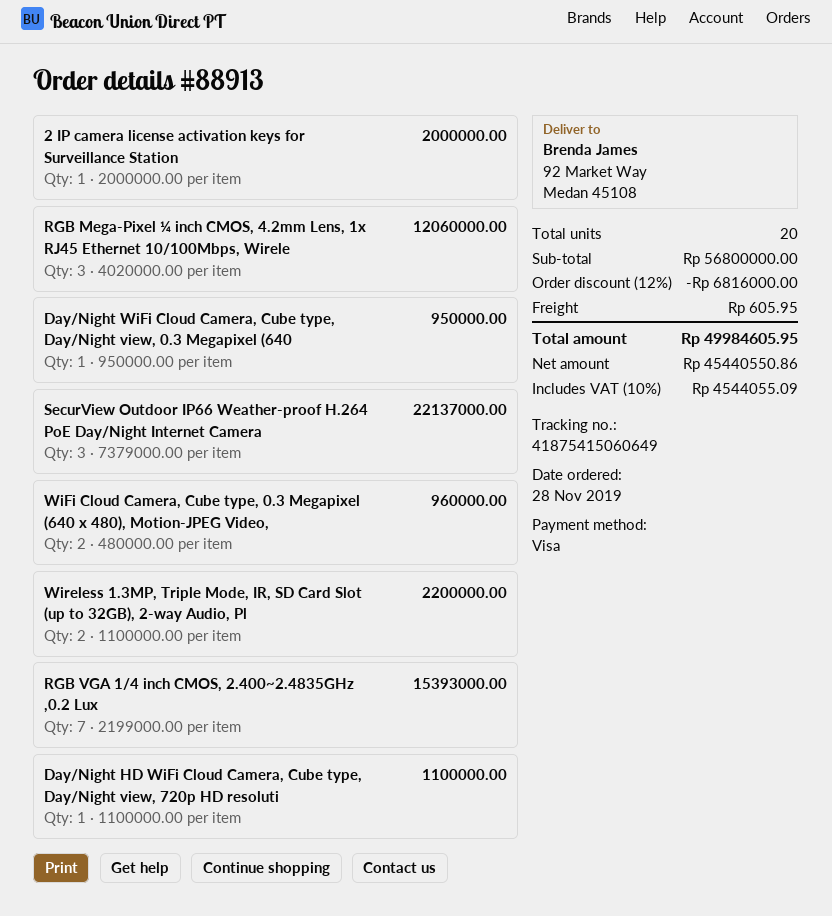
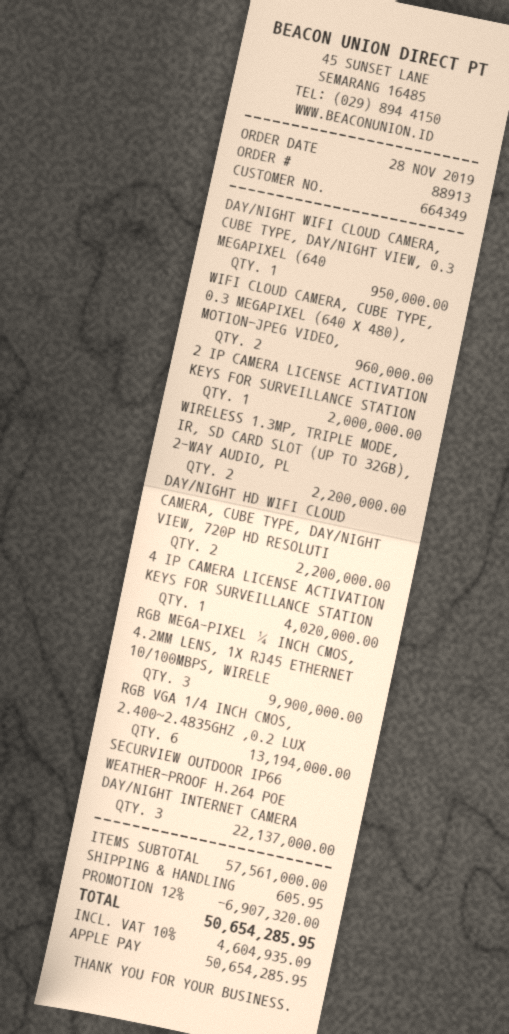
payment method: Visa -> Apple Pay
RGB Mega-Pixel ¼ inch CMOS, 4.2mm Lens, 1x RJ45 Ethernet 10/100Mbps, Wirele: 3 for 12060000.00 -> 3 for 9900000.00
RGB VGA 1/4 inch CMOS, 2.400~2.4835GHz ,0.2 Lux: 7 for 15393000.00 -> 6 for 13194000.00
Day/Night HD WiFi Cloud Camera, Cube type, Day/Night view, 720p HD resoluti: 1 for 1100000.00 -> 2 for 2200000.00
4 IP CAMERA LICENSE ACTIVATION KEYS FOR SURVEILLANCE STATION: none -> 1 for 4020000.00
subtotal: 56800000.00 -> 57561000.00
discount: 12% = 6816000.00 -> 12% = 6907320.00
tax: 10% = 4544055.09 -> 10% = 4604935.09
total: 49984605.95 -> 50654285.95

